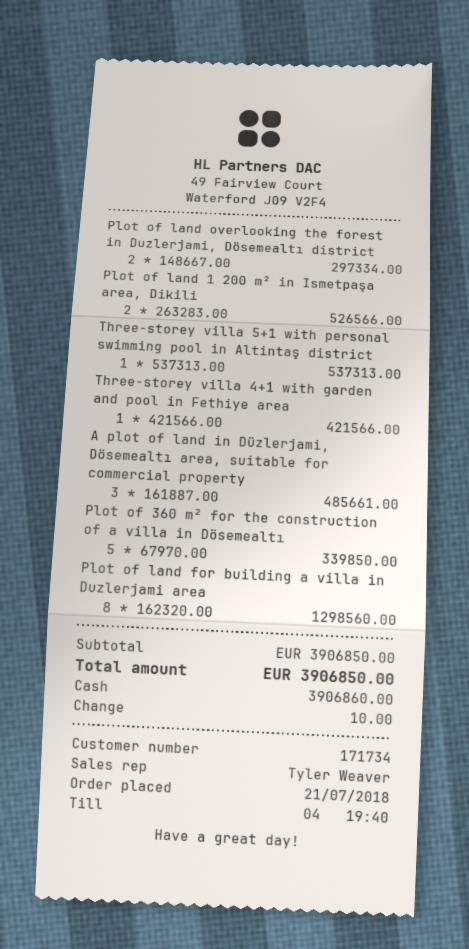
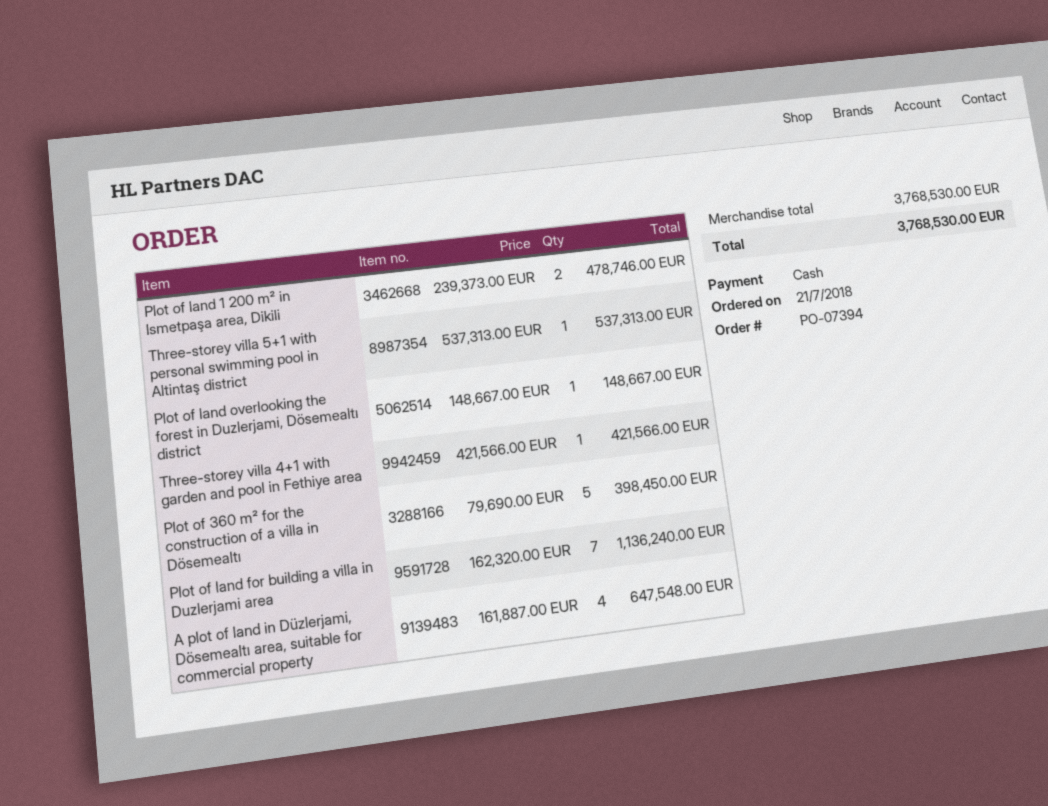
Plot of land overlooking the forest in Duzlerjami, Dösemealtı district: 2 x 148667.00 = 297334.00 -> 1 x 148667.00 = 148667.00
Plot of land 1 200 m² in Ismetpaşa area, Dikili: 2 x 263283.00 = 526566.00 -> 2 x 239373.00 = 478746.00
A plot of land in Düzlerjami, Dösemealtı area, suitable for commercial property: 3 x 161887.00 = 485661.00 -> 4 x 161887.00 = 647548.00
Plot of 360 m² for the construction of a villa in Dösemealtı: 5 x 67970.00 = 339850.00 -> 5 x 79690.00 = 398450.00
Plot of land for building a villa in Duzlerjami area: 8 x 162320.00 = 1298560.00 -> 7 x 162320.00 = 1136240.00
subtotal: 3906850.00 -> 3768530.00
total: 3906850.00 -> 3768530.00

